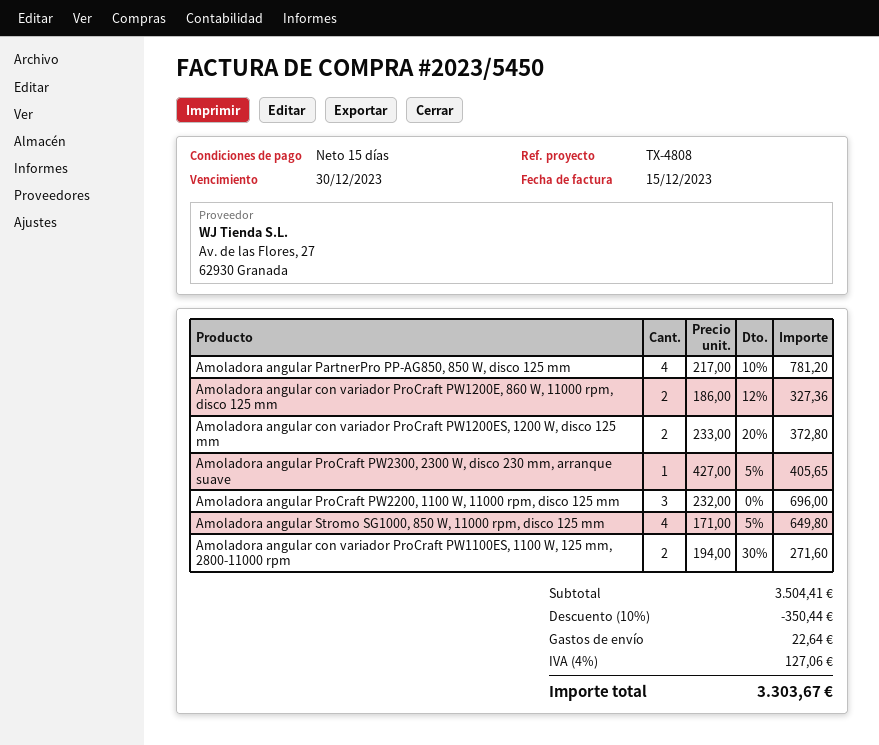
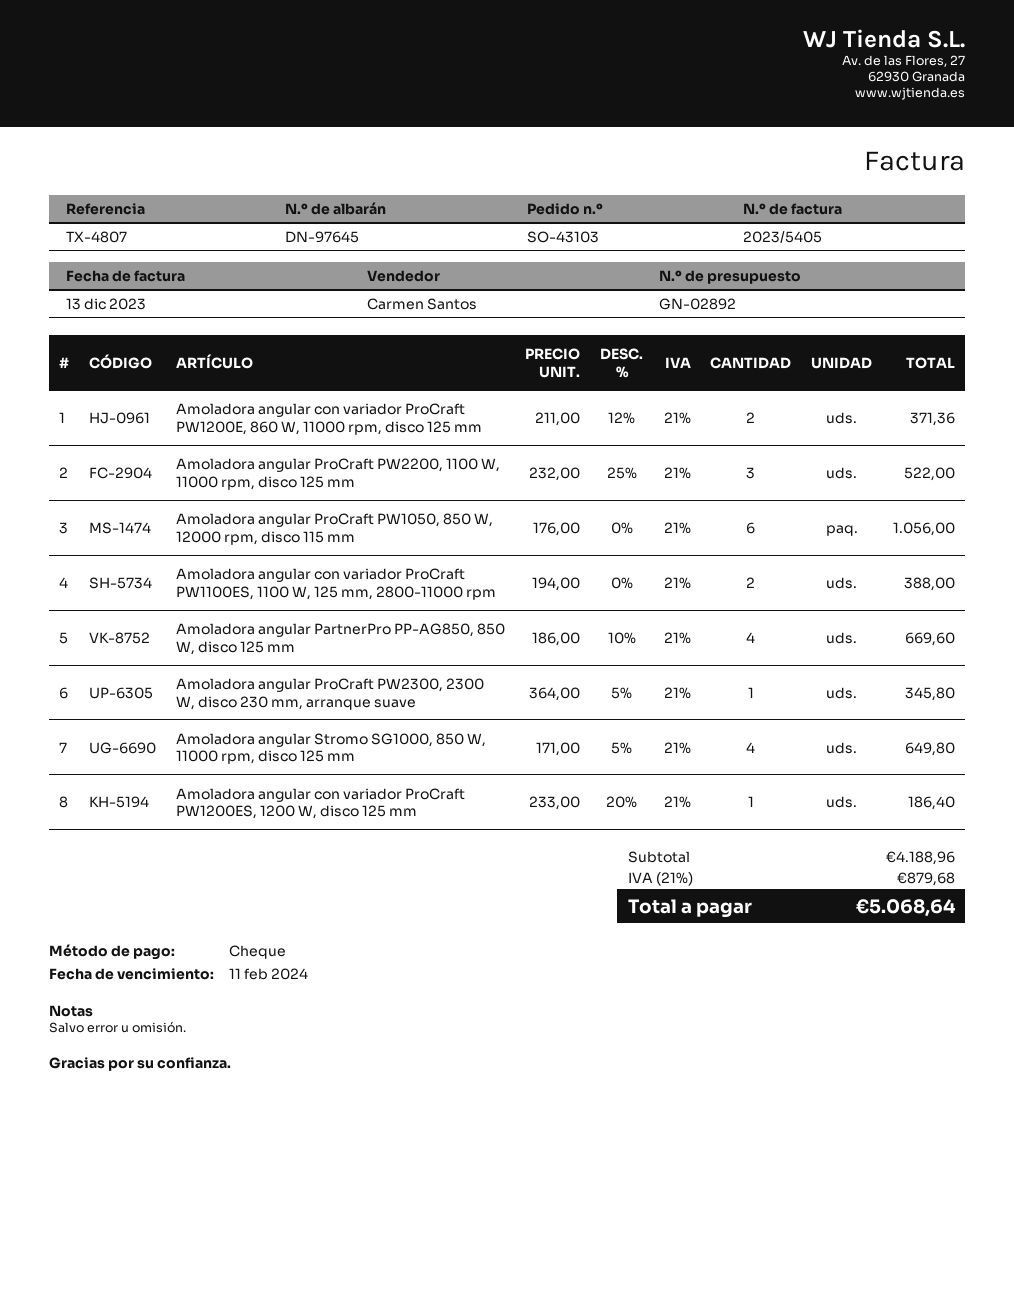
invoice number: 2023/5450 -> 2023/5405
invoice date: 2023-12-15 -> 2023-12-13
due date: 2023-12-30 -> 2024-02-11
reference: TX-4808 -> TX-4807
Amoladora angular PartnerPro PP-AG850, 850 W, disco 125 mm: 4 x 217.00 - 10% = 781.20 -> 4 x 186.00 - 10% = 669.60
Amoladora angular con variador ProCraft PW1200E, 860 W, 11000 rpm, disco 125 mm: 2 x 186.00 - 12% = 327.36 -> 2 x 211.00 - 12% = 371.36
Amoladora angular con variador ProCraft PW1200ES, 1200 W, disco 125 mm: 2 x 233.00 - 20% = 372.80 -> 1 x 233.00 - 20% = 186.40
Amoladora angular ProCraft PW2300, 2300 W, disco 230 mm, arranque suave: 1 x 427.00 - 5% = 405.65 -> 1 x 364.00 - 5% = 345.80
Amoladora angular ProCraft PW2200, 1100 W, 11000 rpm, disco 125 mm: 3 x 232.00 = 696.00 -> 3 x 232.00 - 25% = 522.00
Amoladora angular con variador ProCraft PW1100ES, 1100 W, 125 mm, 2800-11000 rpm: 2 x 194.00 - 30% = 271.60 -> 2 x 194.00 = 388.00
Amoladora angular ProCraft PW1050, 850 W, 12000 rpm, disco 115 mm: none -> 6 x 176.00 = 1056.00
subtotal: 3504.41 -> 4188.96
discount: 10% = 350.44 -> none
shipping: 22.64 -> none
tax: 4% = 127.06 -> 21% = 879.68
total: 3303.67 -> 5068.64

